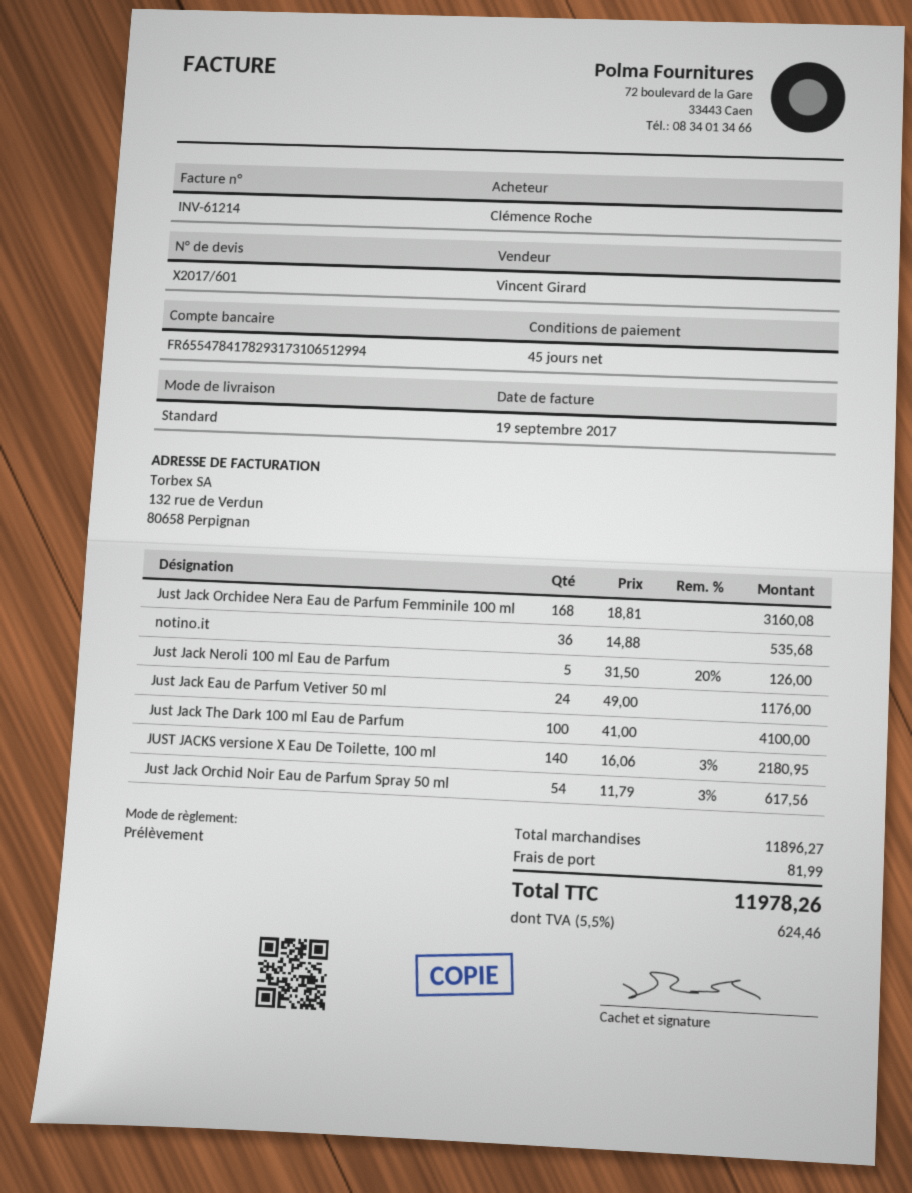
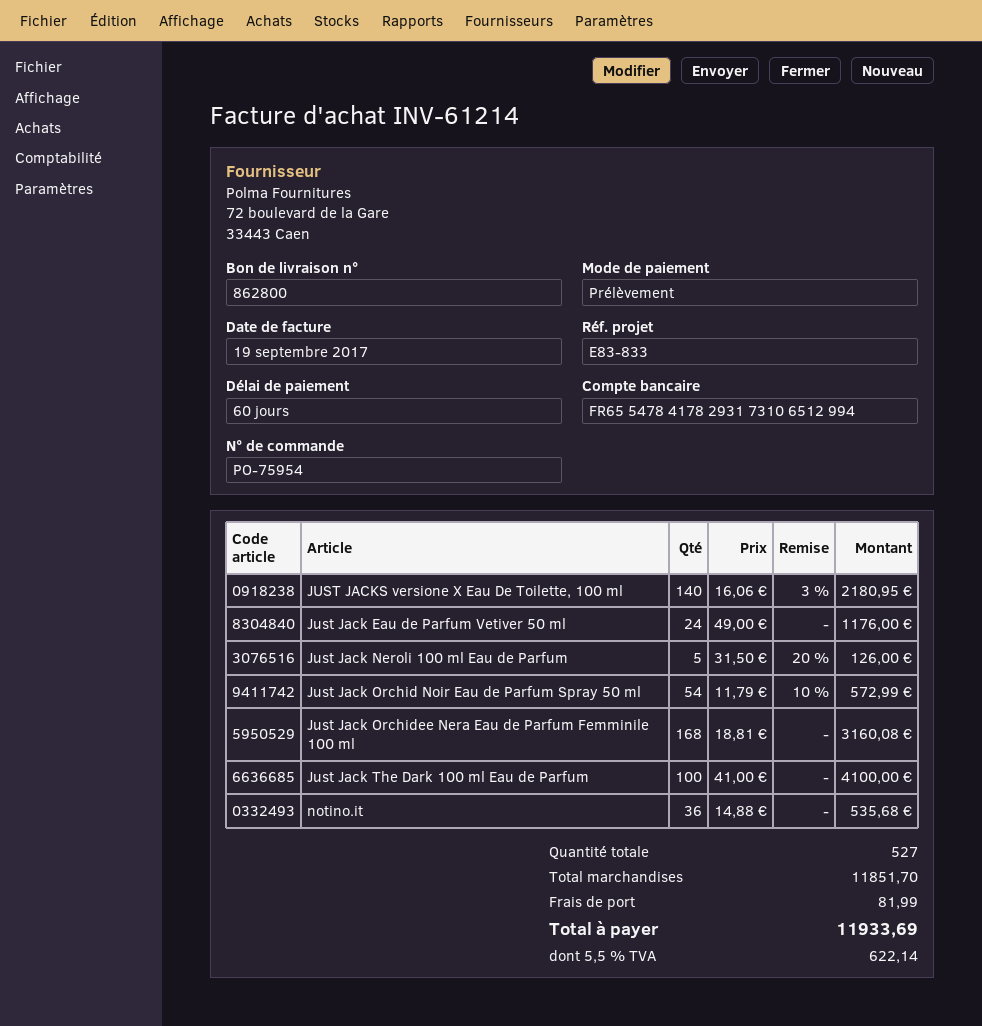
payment terms: 45 days -> 60 days
Just Jack Orchid Noir Eau de Parfum Spray 50 ml: 54 x 11.79 - 3% = 617.56 -> 54 x 11.79 - 10% = 572.99
subtotal: 11896.27 -> 11851.70
tax: 5.5% = 624.46 -> 5.5% = 622.14
total: 11978.26 -> 11933.69

